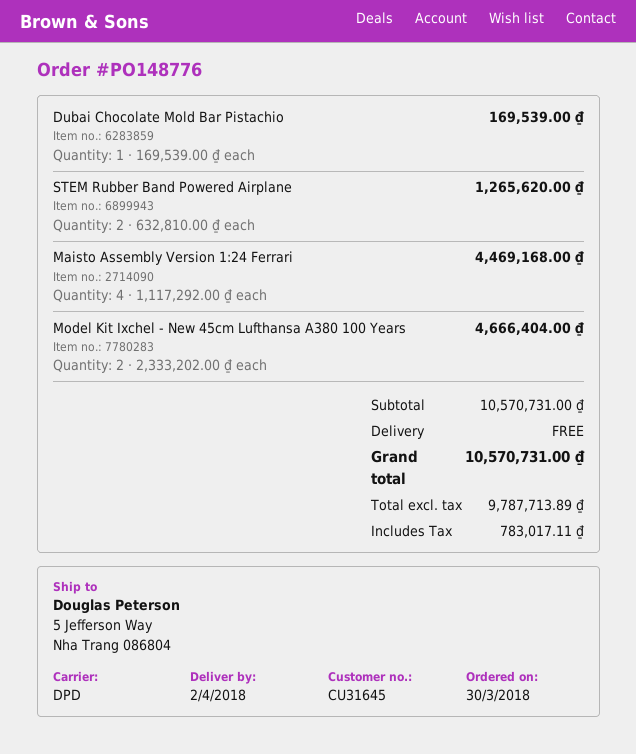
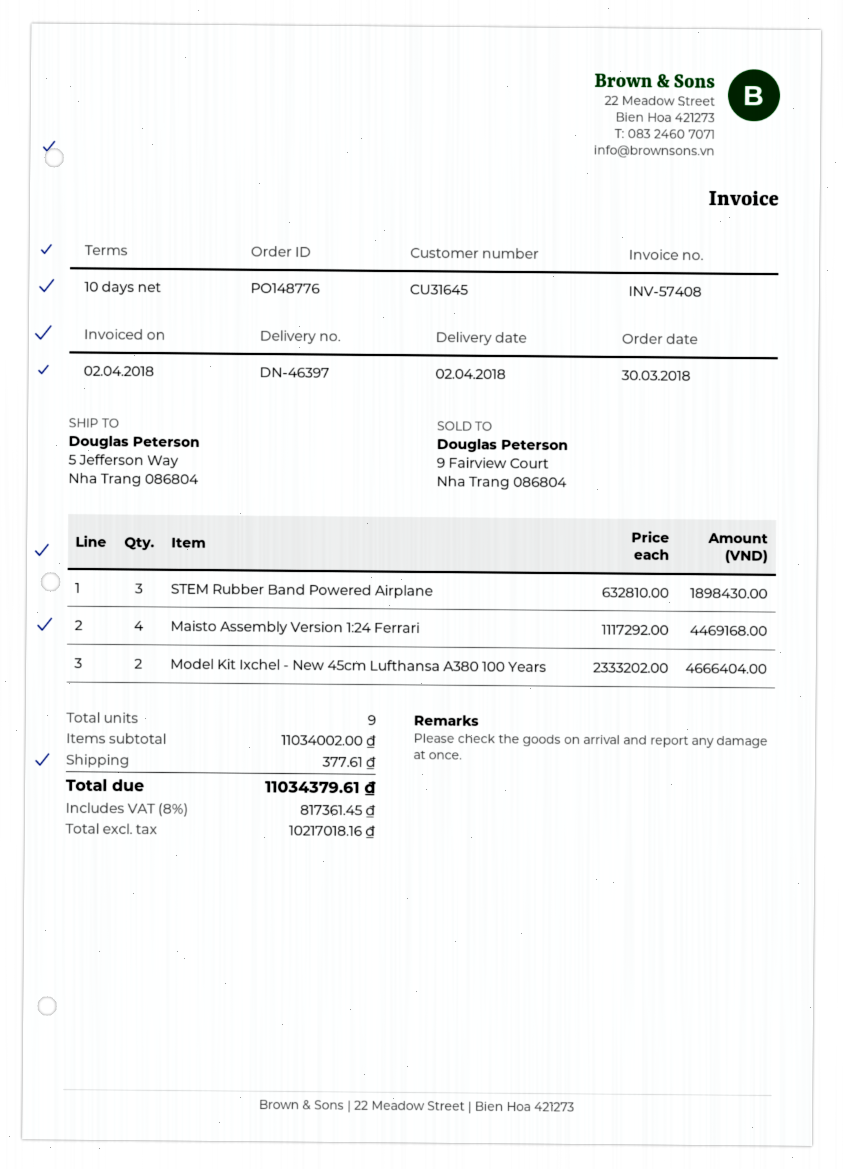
Dubai Chocolate Mold Bar Pistachio: 1 x 169539.00 = 169539.00 -> none
STEM Rubber Band Powered Airplane: 2 x 632810.00 = 1265620.00 -> 3 x 632810.00 = 1898430.00
subtotal: 10570731.00 -> 11034002.00
shipping: 0.00 -> 377.61
net: 9787713.89 -> 10217018.16
tax: 783017.11 -> 817361.45
total: 10570731.00 -> 11034379.61

